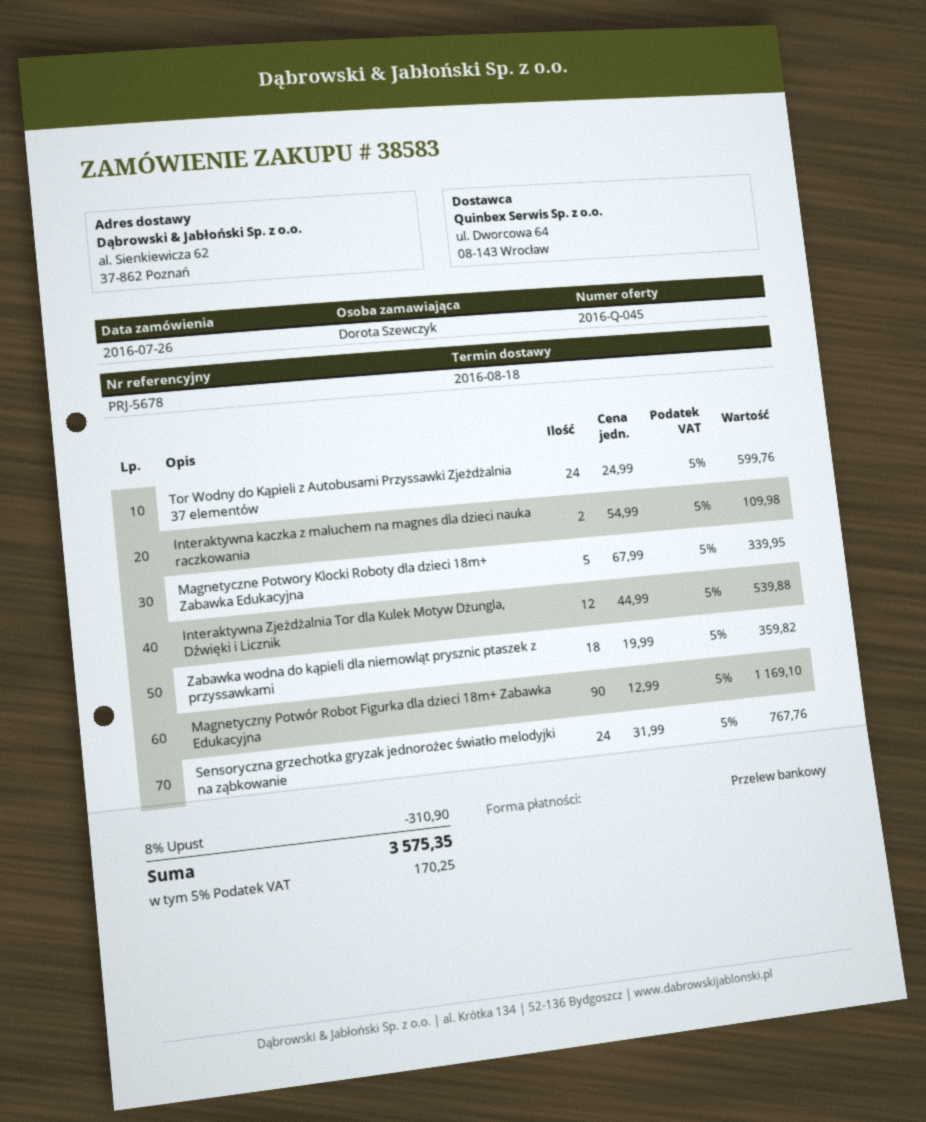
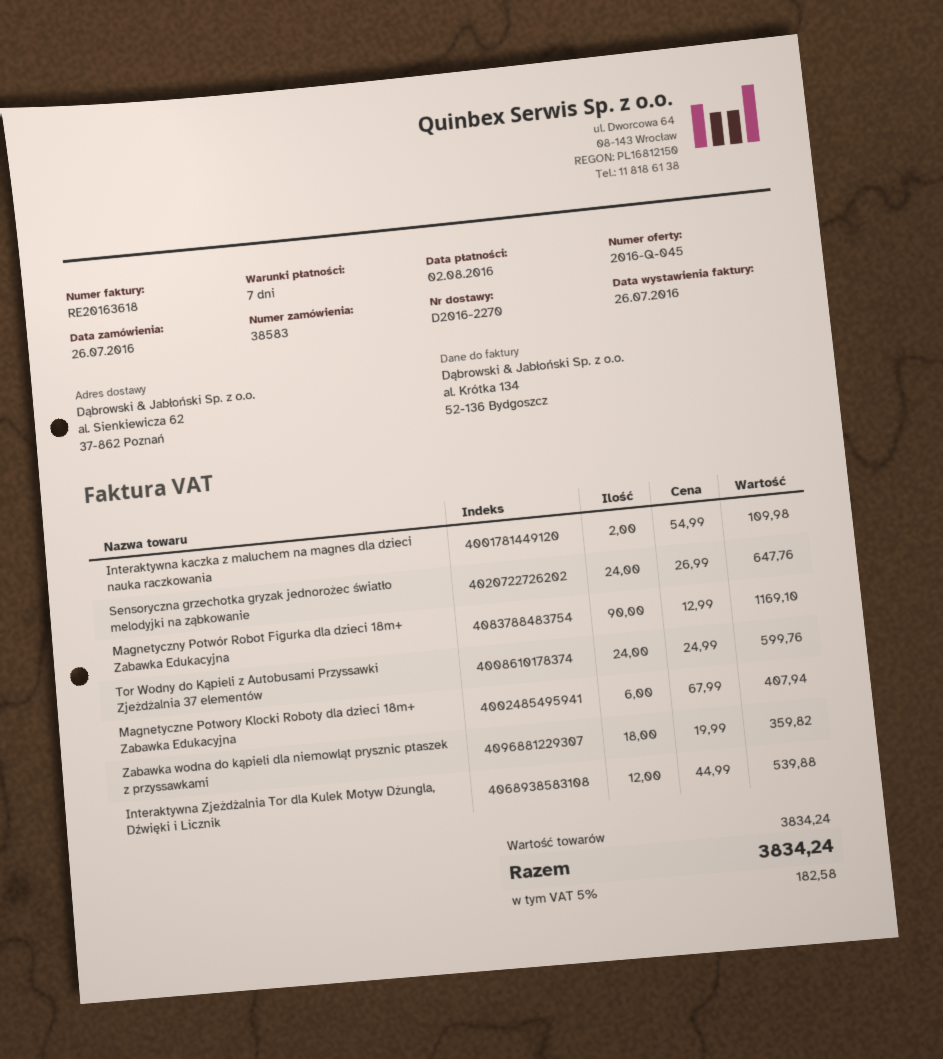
Magnetyczne Potwory Klocki Roboty dla dzieci 18m+ Zabawka Edukacyjna: 5 x 67.99 = 339.95 -> 6 x 67.99 = 407.94
Sensoryczna grzechotka gryzak jednorożec światło melodyjki na ząbkowanie: 24 x 31.99 = 767.76 -> 24 x 26.99 = 647.76
discount: 8% = 310.90 -> none
tax: 5% = 170.25 -> 5% = 182.58
total: 3575.35 -> 3834.24

